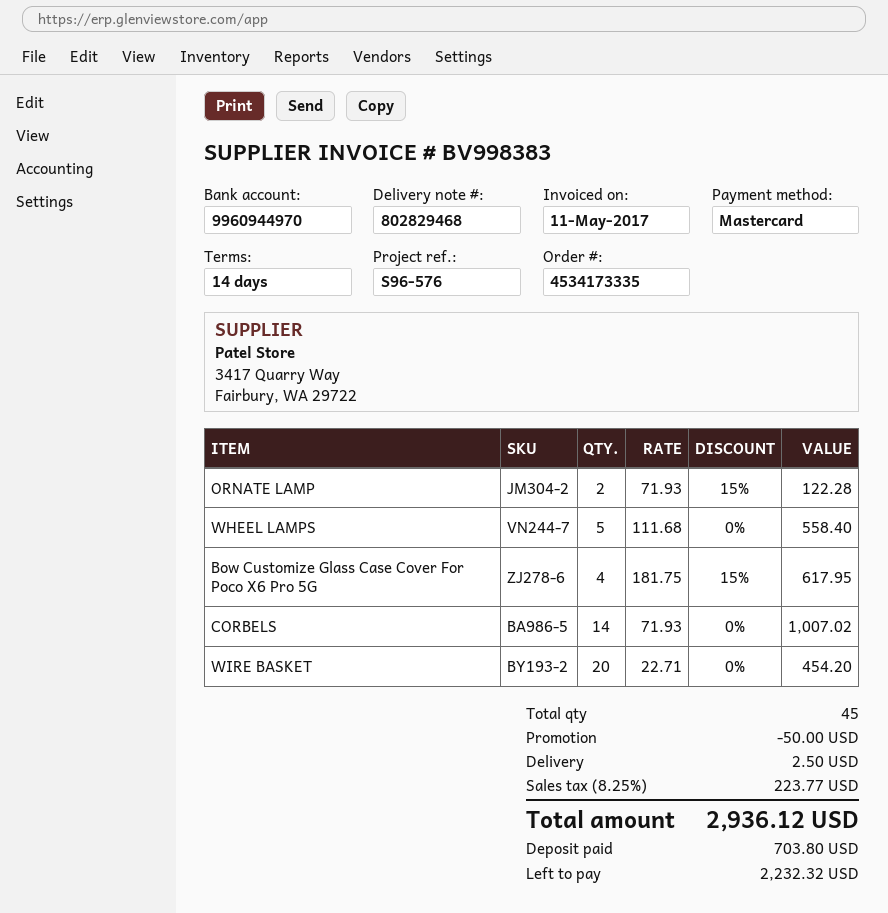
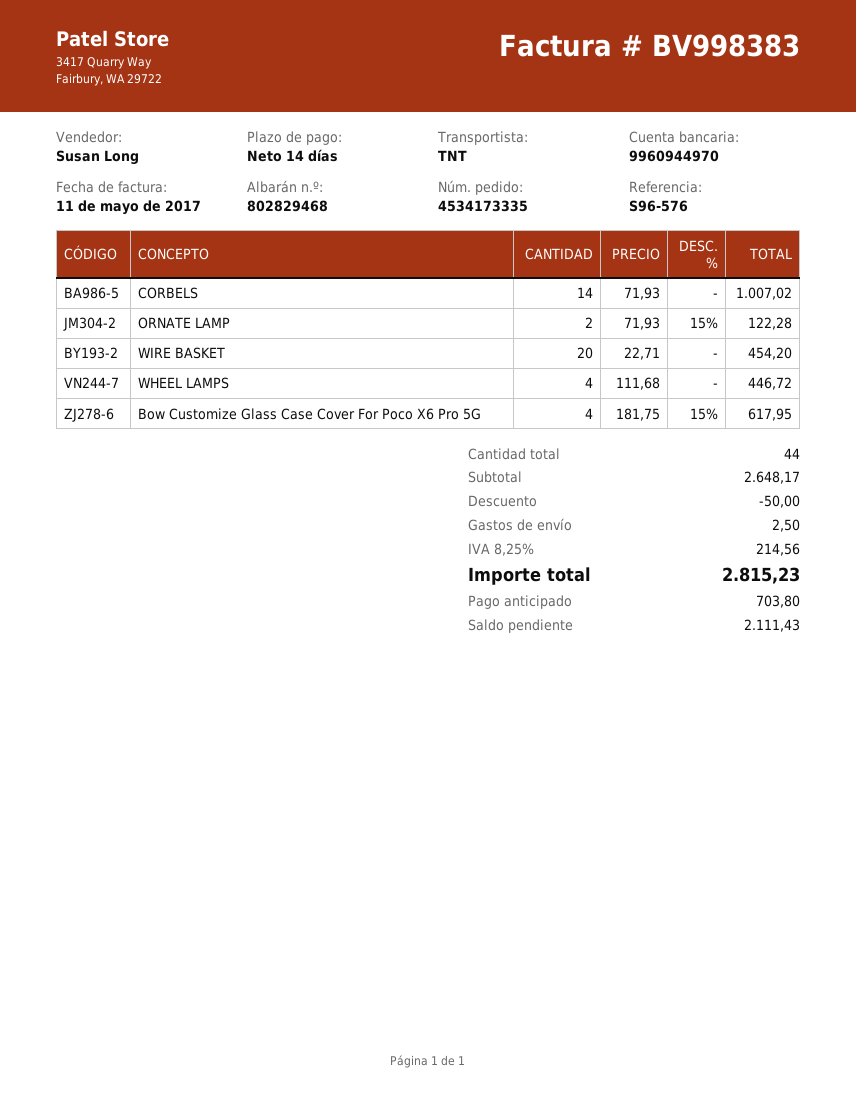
WHEEL LAMPS: 5 x 111.68 = 558.40 -> 4 x 111.68 = 446.72
total quantity: 45 -> 44
tax: 8.25% = 223.77 -> 8.25% = 214.56
total: 2936.12 -> 2815.23
balance: 2232.32 -> 2111.43

